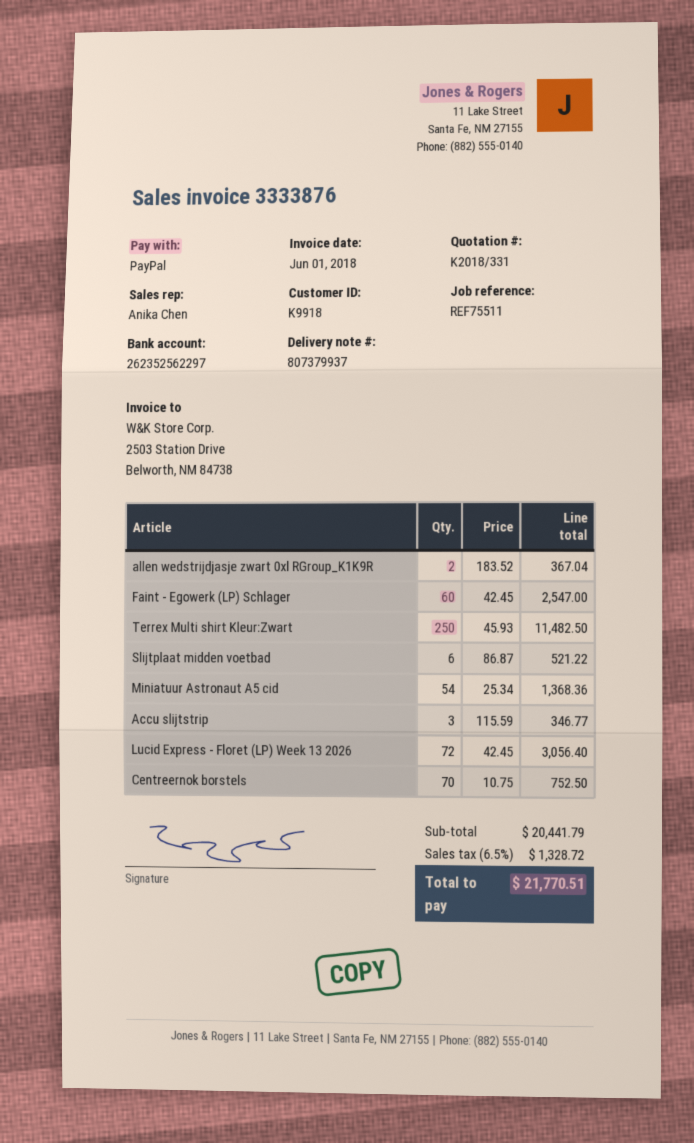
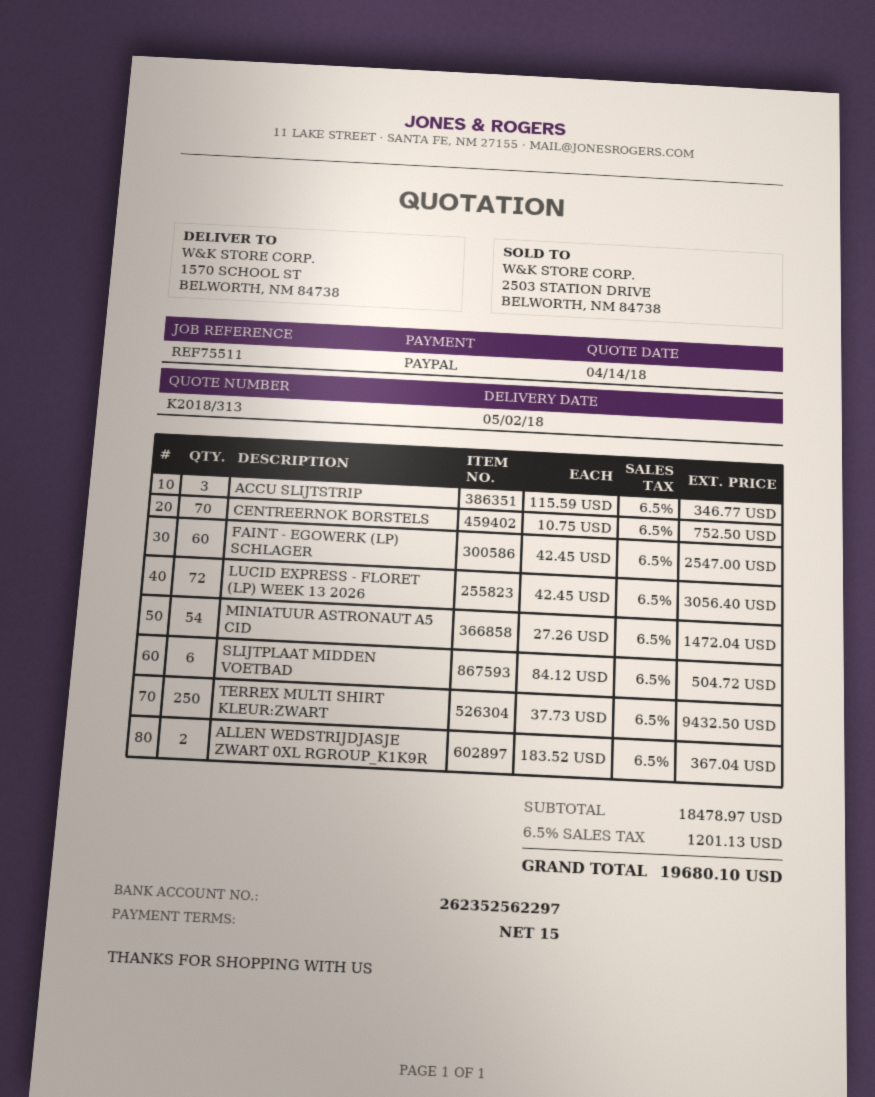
quote number: K2018/331 -> K2018/313
Terrex Multi shirt Kleur:Zwart: 250 x 45.93 = 11482.50 -> 250 x 37.73 = 9432.50
Slijtplaat midden voetbad: 6 x 86.87 = 521.22 -> 6 x 84.12 = 504.72
Miniatuur Astronaut A5 cid: 54 x 25.34 = 1368.36 -> 54 x 27.26 = 1472.04
subtotal: 20441.79 -> 18478.97
tax: 6.5% = 1328.72 -> 6.5% = 1201.13
total: 21770.51 -> 19680.10

